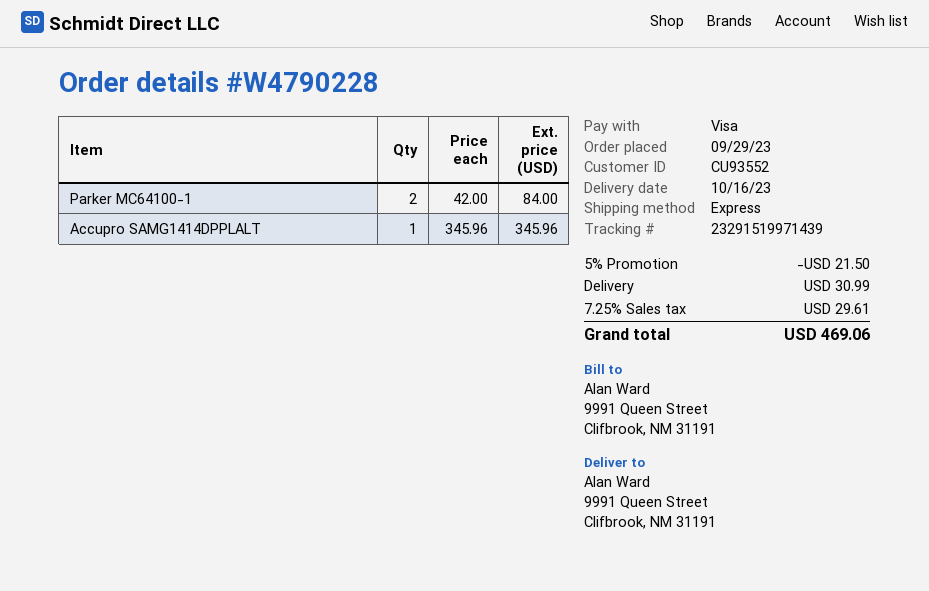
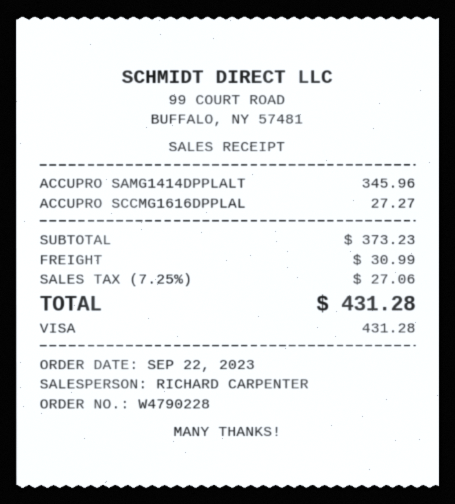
order date: 2023-09-29 -> 2023-09-22
Parker MC64100-1: 2 for 84.00 -> none
ACCUPRO SCCMG1616DPPLAL: none -> 1 for 27.27
discount: 5% = 21.50 -> none
tax: 7.25% = 29.61 -> 7.25% = 27.06
total: 469.06 -> 431.28

